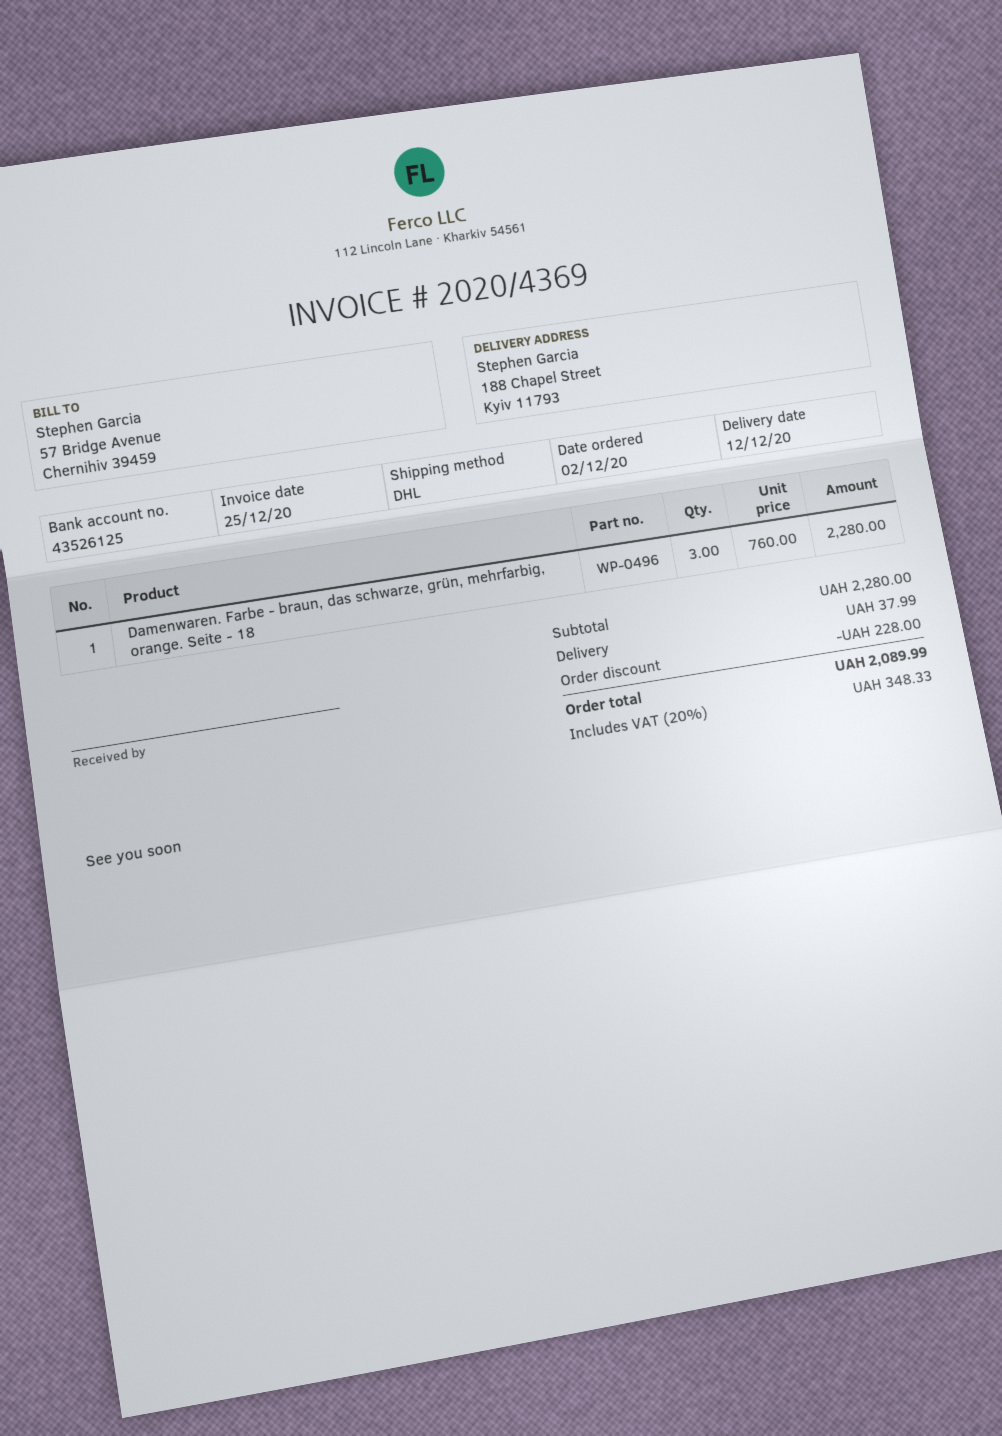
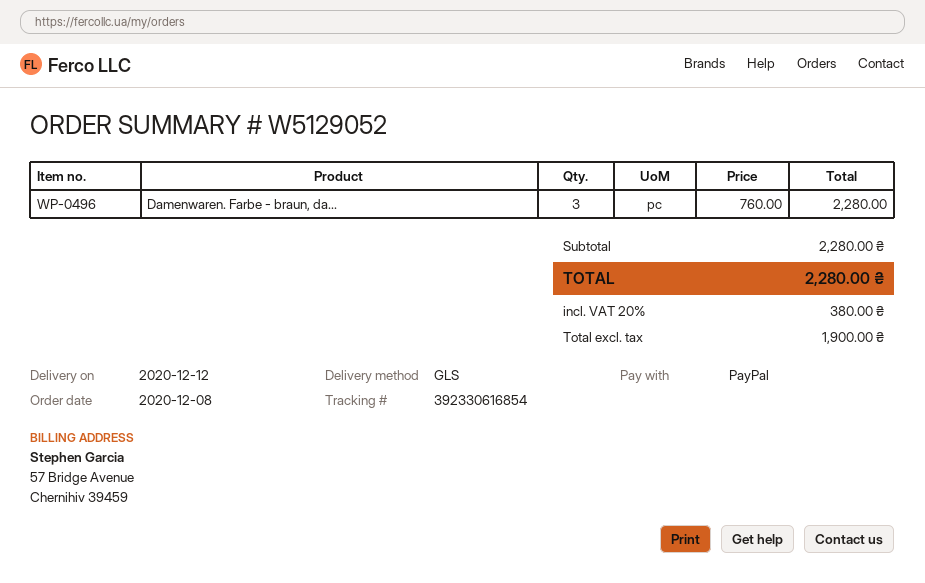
order date: 2020-12-02 -> 2020-12-08
shipping method: DHL -> GLS
discount: 228.00 -> none
shipping: 37.99 -> none
tax: 20% = 348.33 -> 20% = 380.00
total: 2089.99 -> 2280.00

